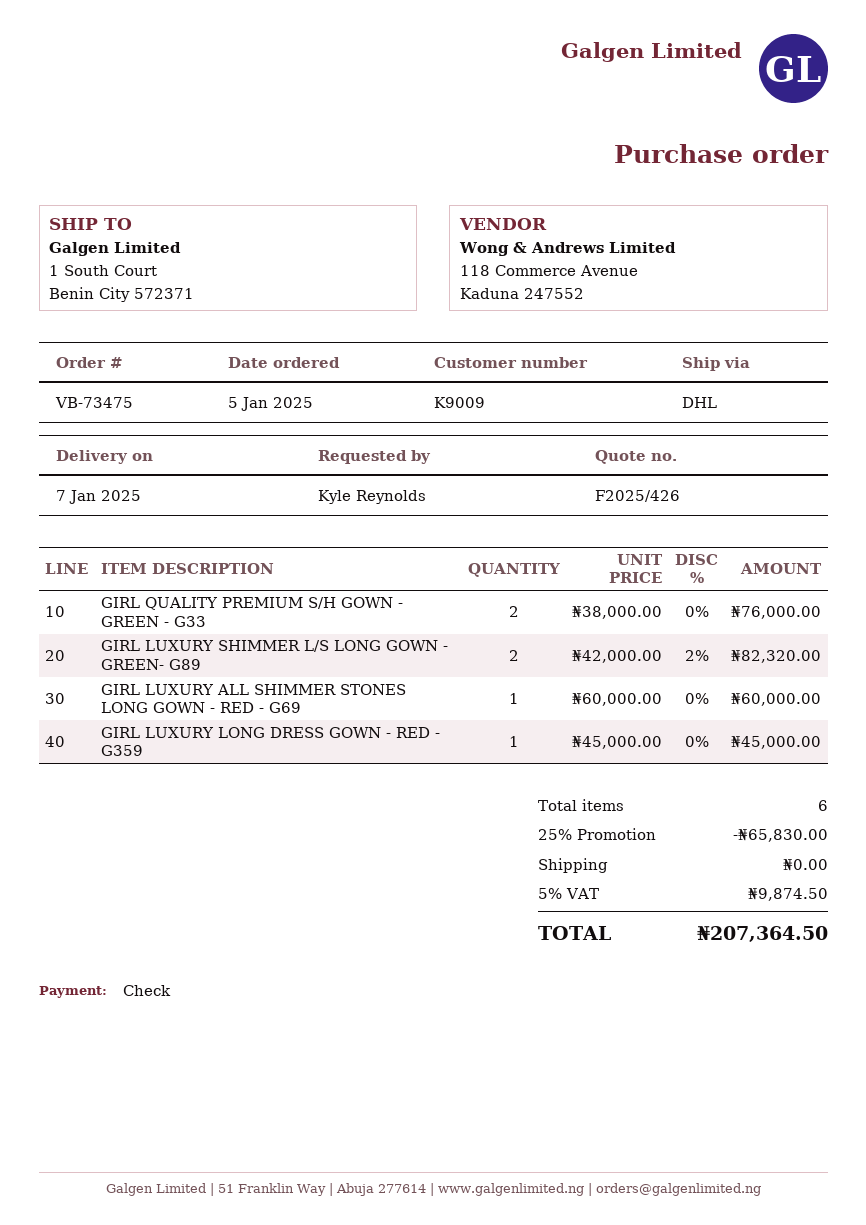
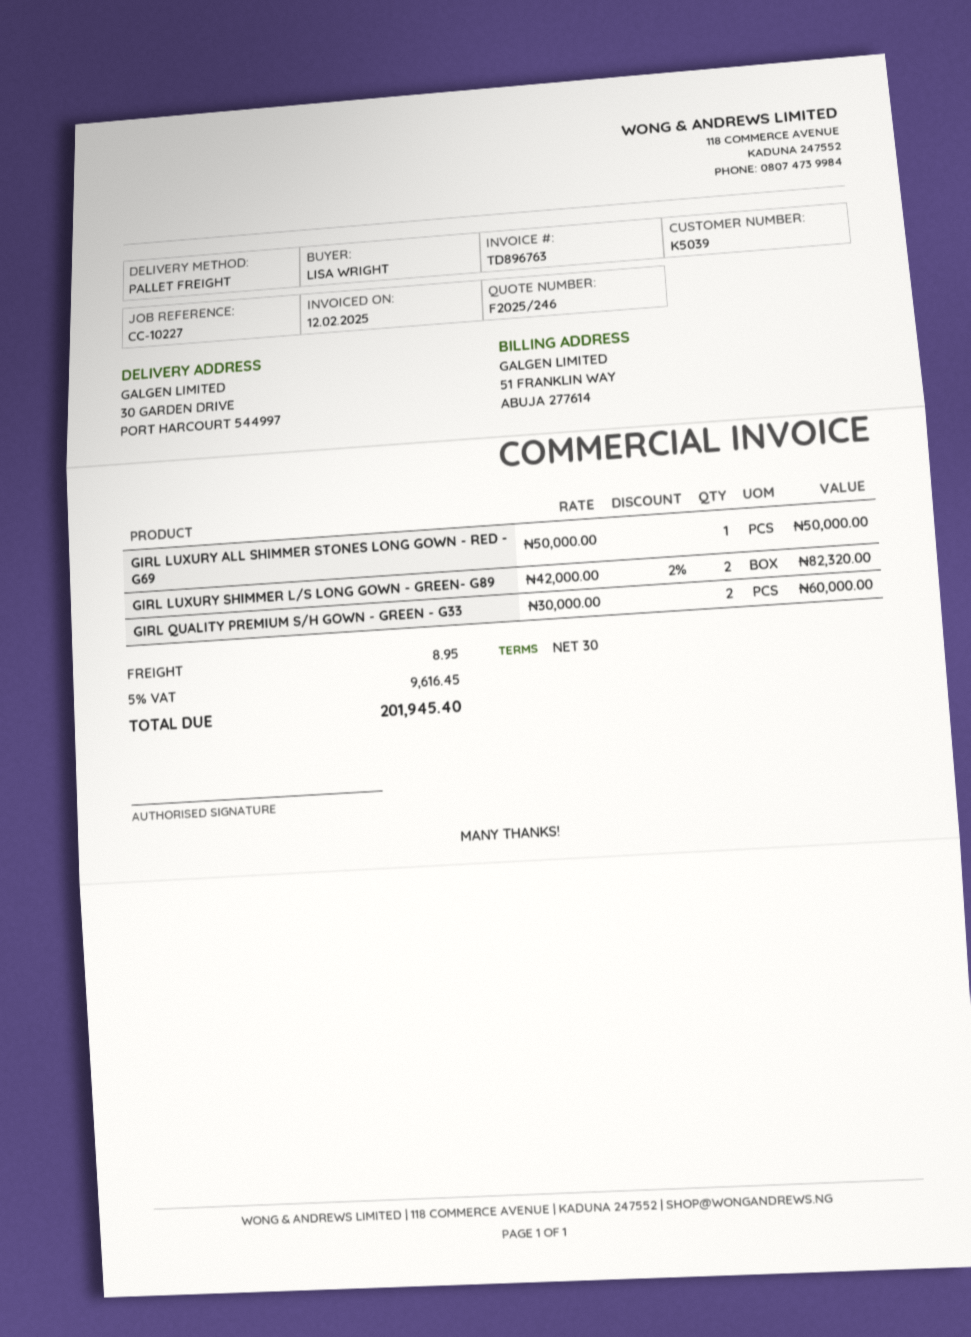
quote number: F2025/426 -> F2025/246
customer number: K9009 -> K5039
ordered by: Kyle Reynolds -> LISA WRIGHT
shipping method: DHL -> pallet freight
ship to: 1 South Court, Benin City 572371 -> 30 GARDEN DRIVE, PORT HARCOURT 544997
GIRL QUALITY PREMIUM S/H GOWN - GREEN - G33: 2 x 38000.00 = 76000.00 -> 2 x 30000.00 = 60000.00
GIRL LUXURY ALL SHIMMER STONES LONG GOWN - RED - G69: 1 x 60000.00 = 60000.00 -> 1 x 50000.00 = 50000.00
GIRL LUXURY LONG DRESS GOWN - RED - G359: 1 x 45000.00 = 45000.00 -> none
discount: 25% = 65830.00 -> none
shipping: 0.00 -> 8.95
tax: 5% = 9874.50 -> 5% = 9616.45
total: 207364.50 -> 201945.40

